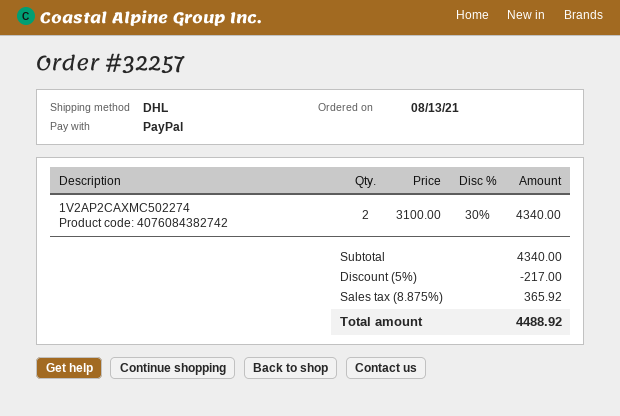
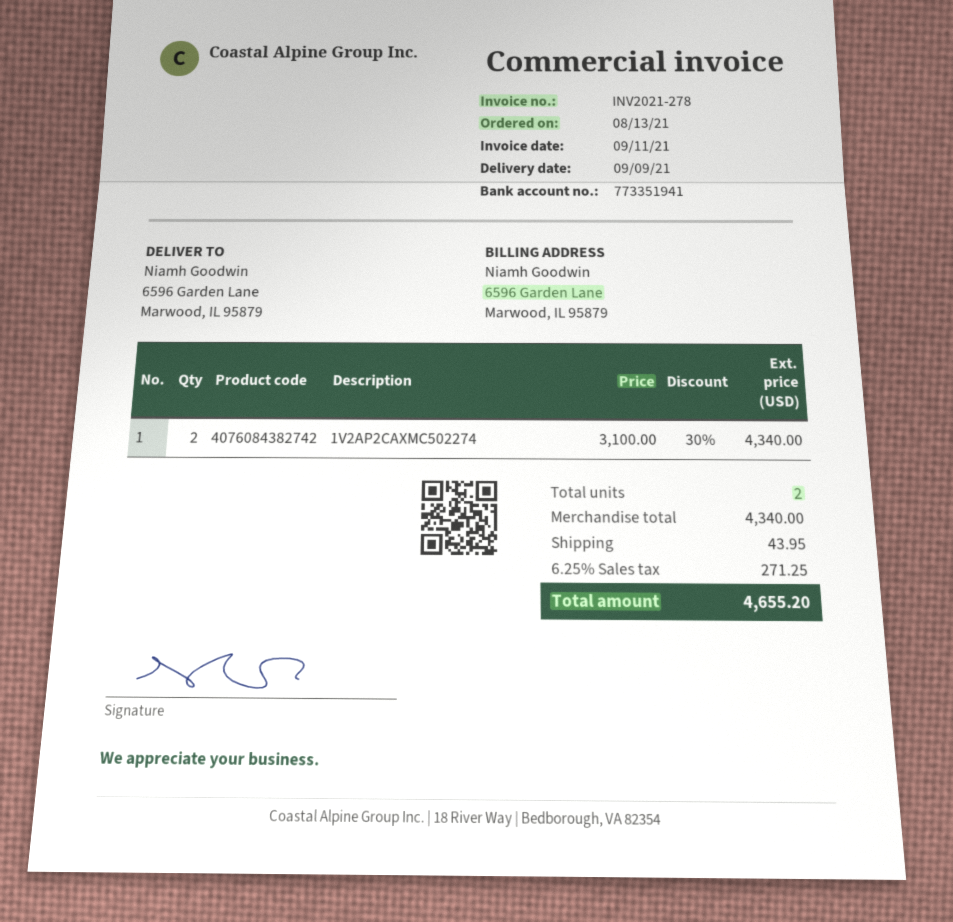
discount: 5% = 217.00 -> none
shipping: none -> 43.95
tax: 8.875% = 365.92 -> 6.25% = 271.25
total: 4488.92 -> 4655.20

